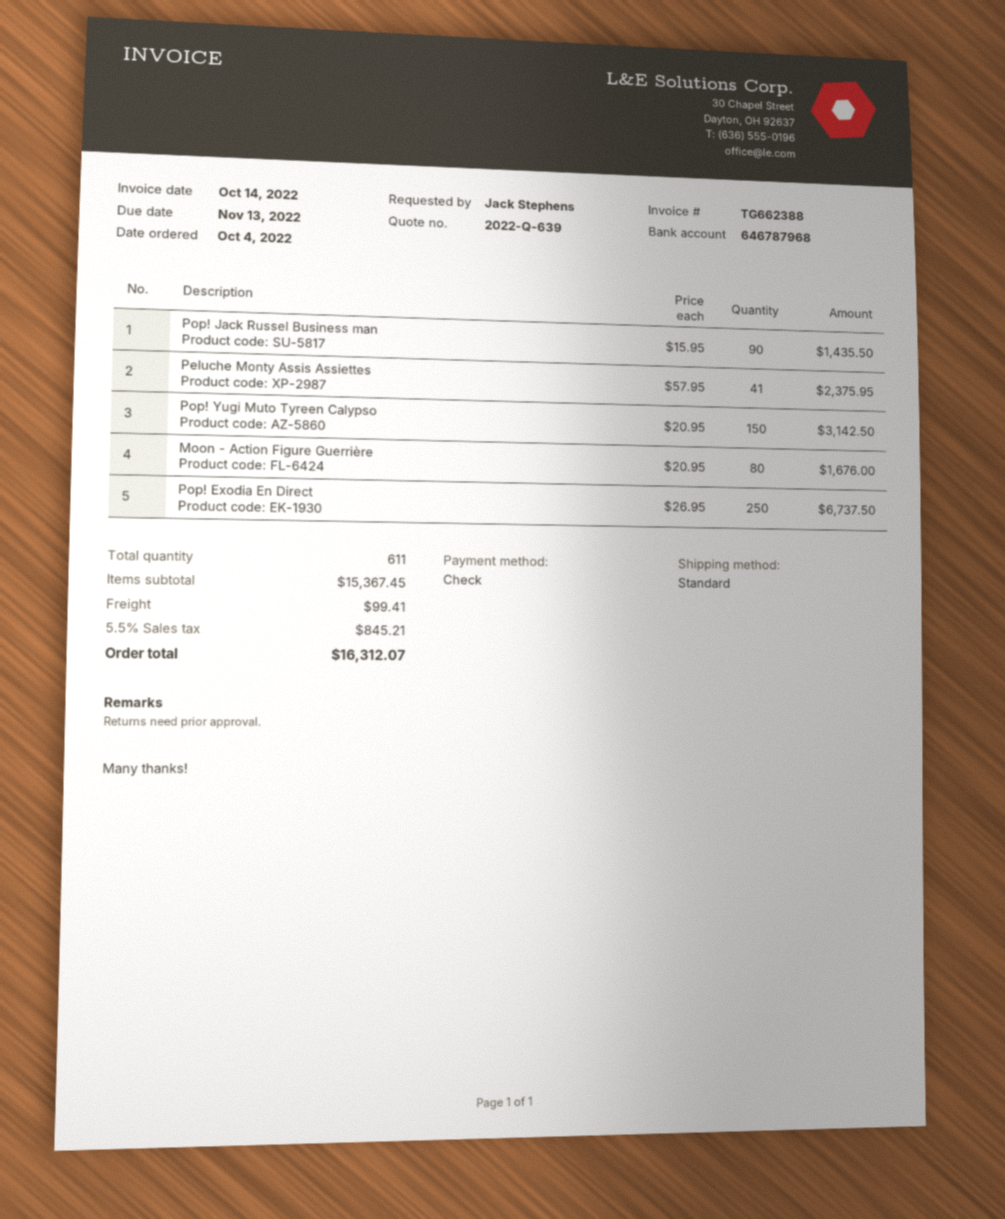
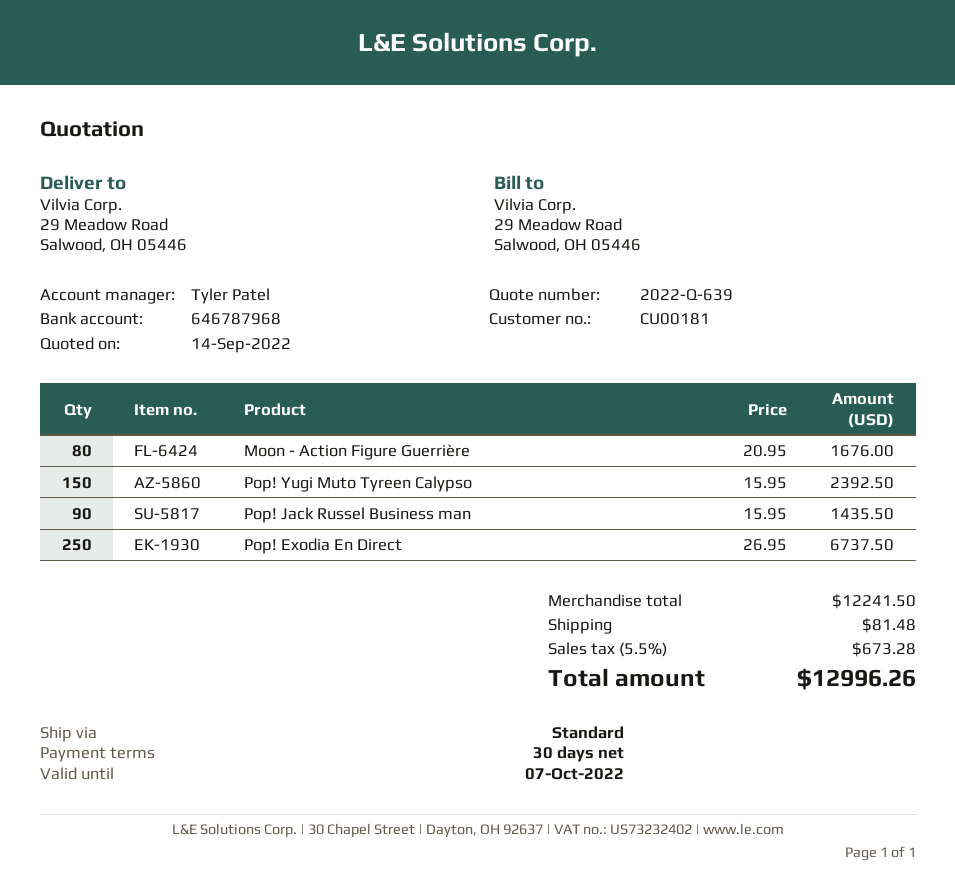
Peluche Monty Assis Assiettes: 41 x 57.95 = 2375.95 -> none
Pop! Yugi Muto Tyreen Calypso: 150 x 20.95 = 3142.50 -> 150 x 15.95 = 2392.50
subtotal: 15367.45 -> 12241.50
shipping: 99.41 -> 81.48
tax: 5.5% = 845.21 -> 5.5% = 673.28
total: 16312.07 -> 12996.26

